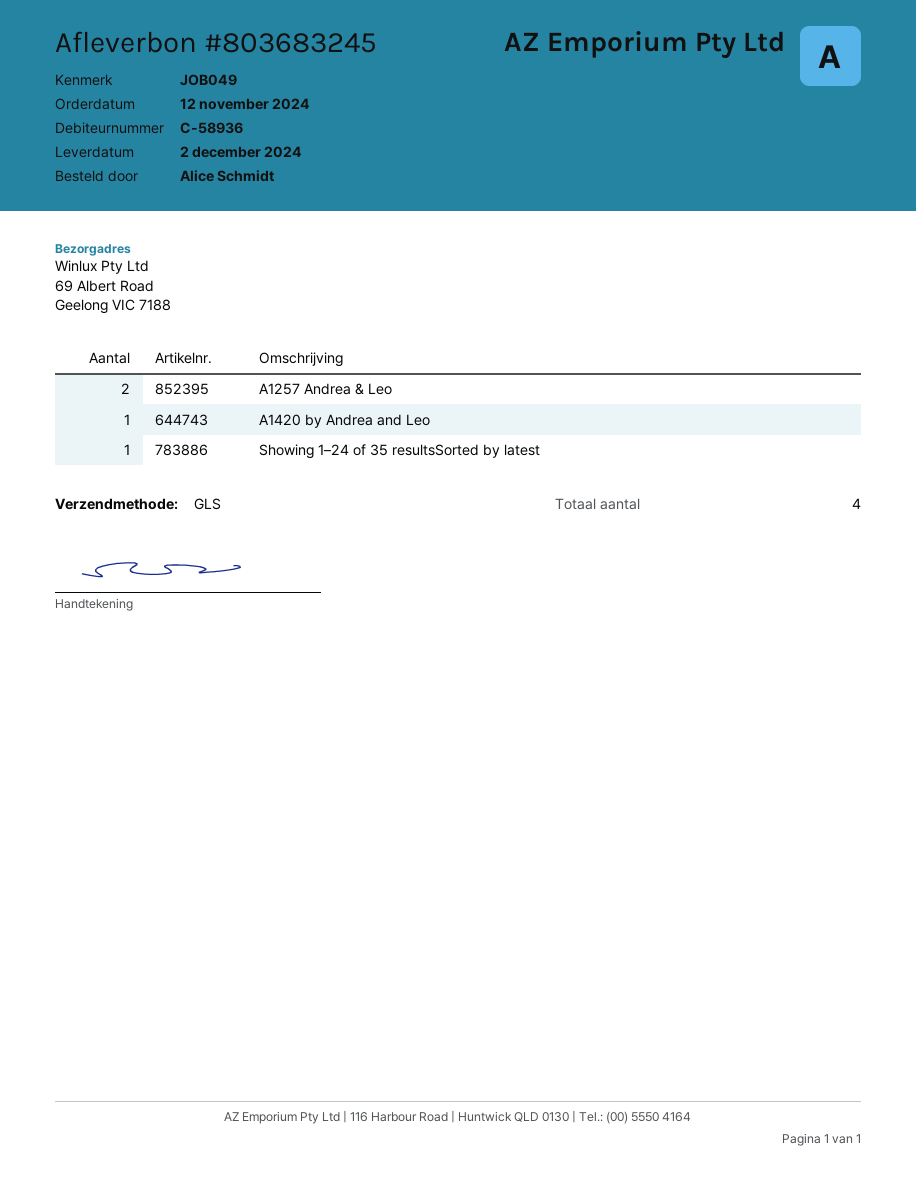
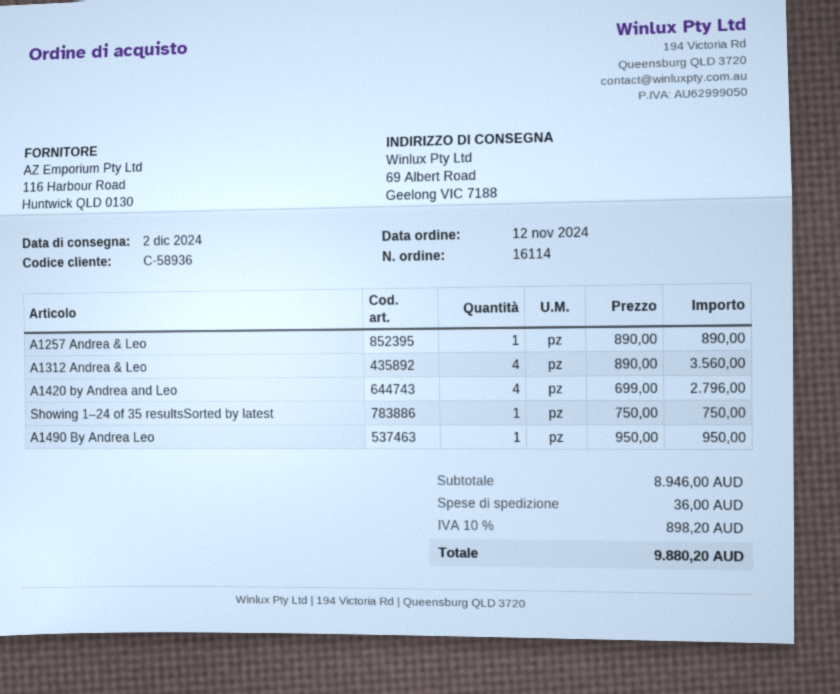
A1257 Andrea & Leo: 2 -> 1
A1420 by Andrea and Leo: 1 -> 4
A1312 Andrea & Leo: none -> 4
A1490 By Andrea Leo: none -> 1

